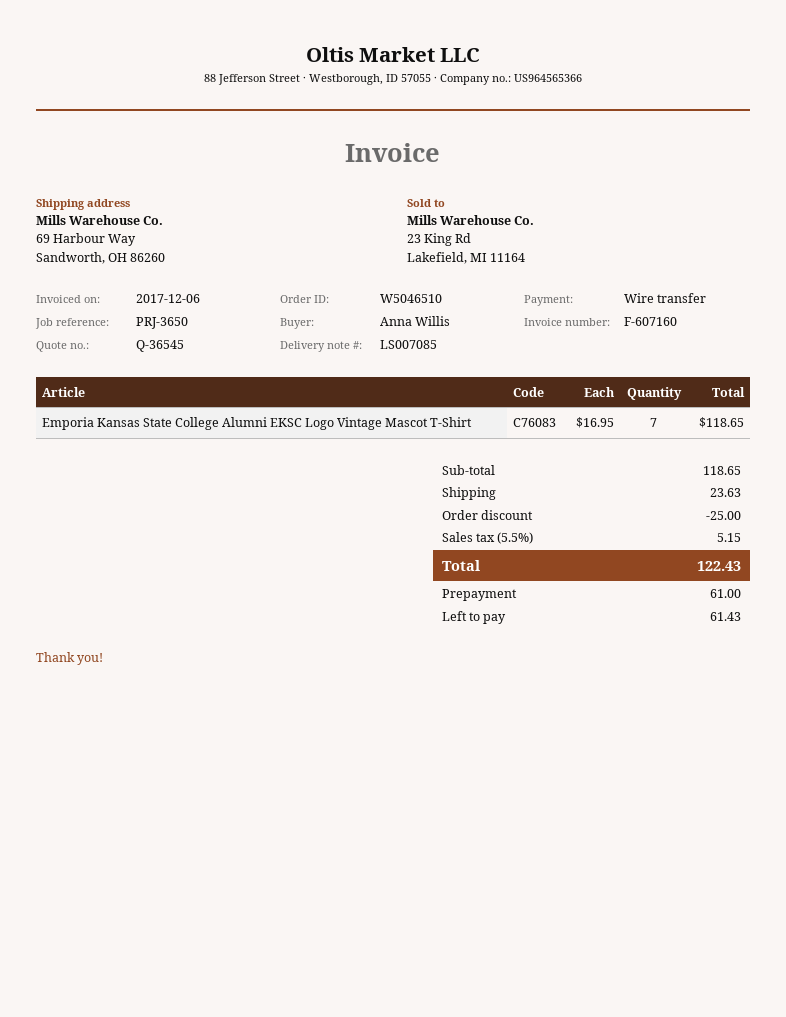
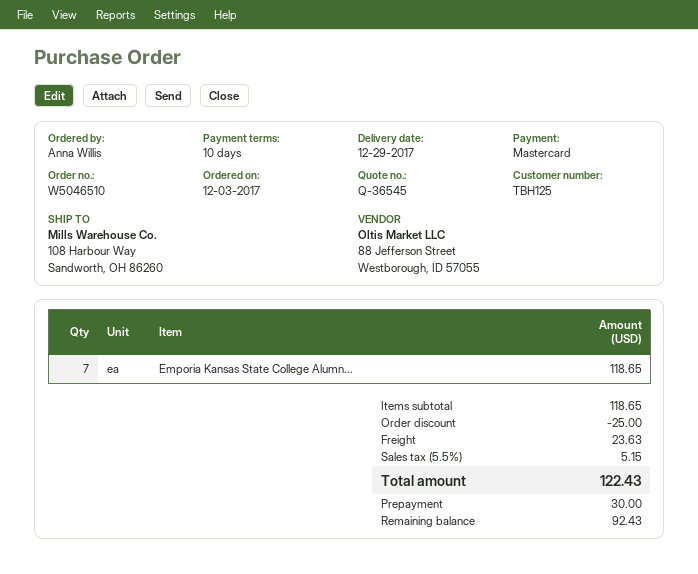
payment method: bank transfer -> Mastercard
ship to: 69 Harbour Way, Sandworth, OH 86260 -> 108 Harbour Way, Sandworth, OH 86260
deposit: 61.00 -> 30.00
balance: 61.43 -> 92.43

